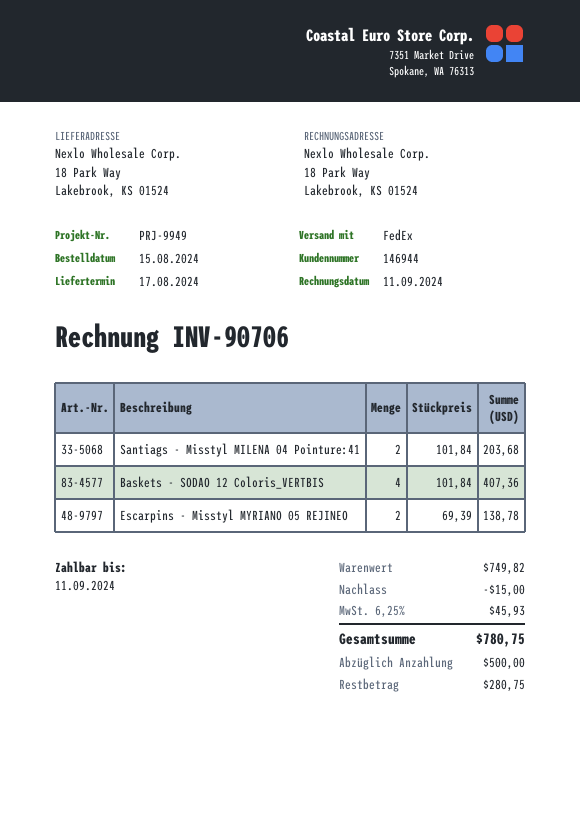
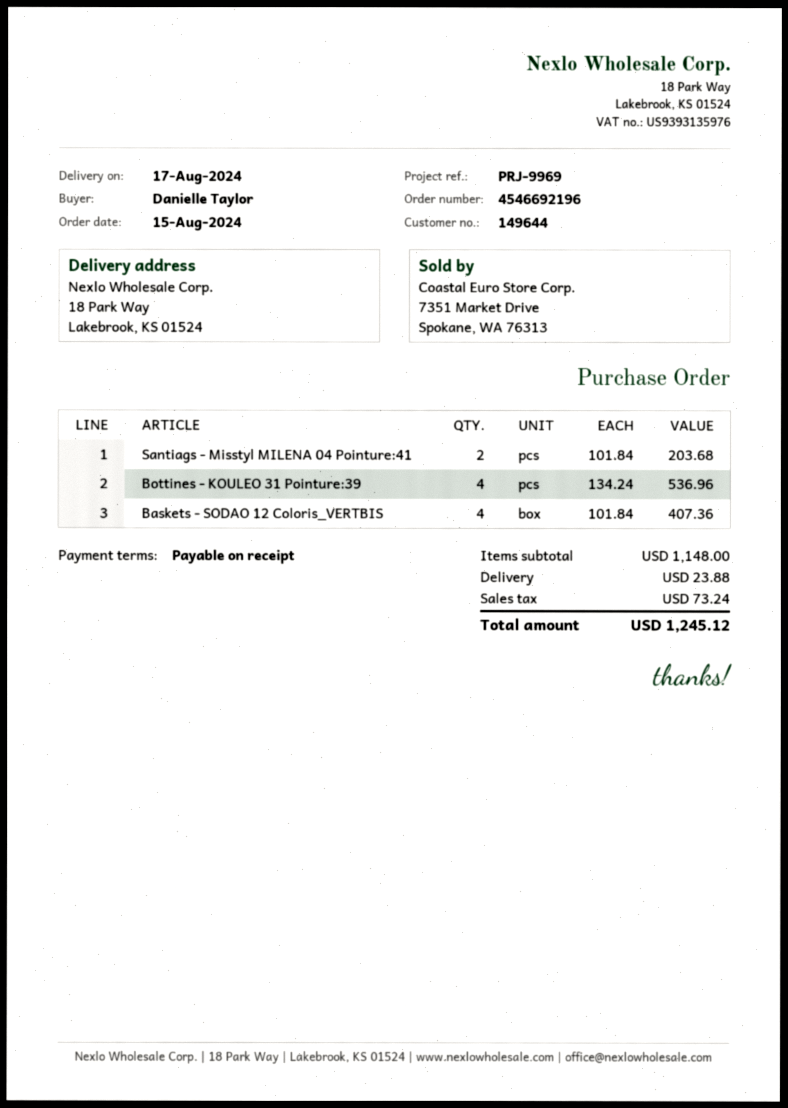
customer number: 146944 -> 149644
reference: PRJ-9949 -> PRJ-9969
Escarpins - Misstyl MYRIANO 05 REJINEO: 2 x 69.39 = 138.78 -> none
Bottines - KOULEO 31 Pointure:39: none -> 4 x 134.24 = 536.96
subtotal: 749.82 -> 1148.00
discount: 15.00 -> none
shipping: none -> 23.88
tax: 45.93 -> 73.24
total: 780.75 -> 1245.12

